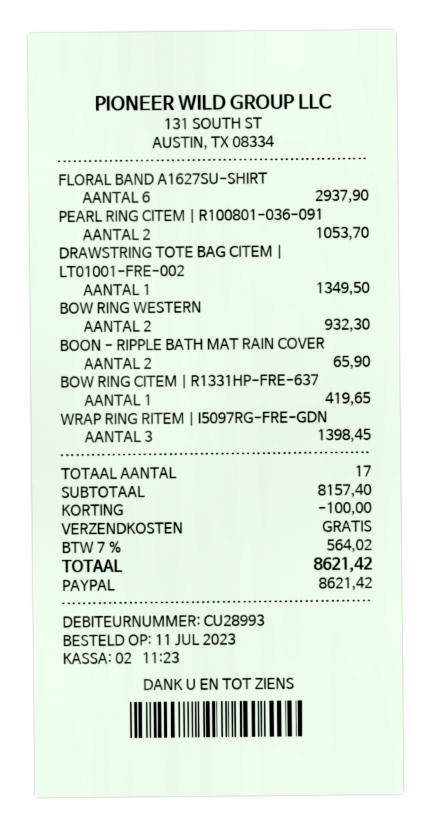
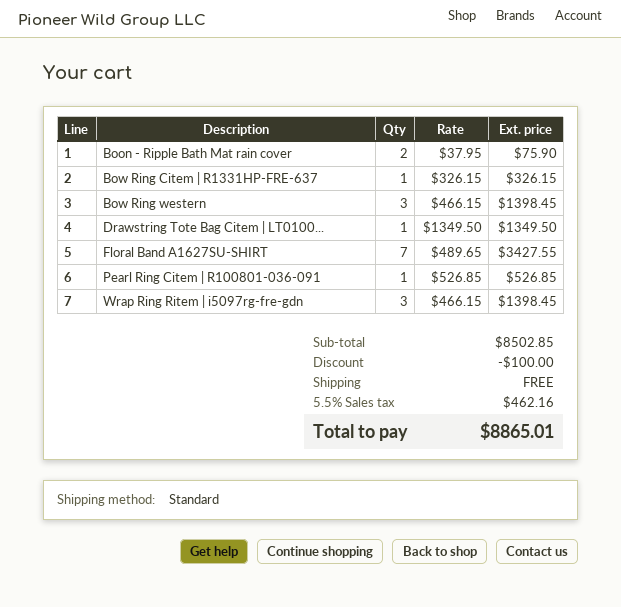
FLORAL BAND A1627SU-SHIRT: 6 for 2937.90 -> 7 for 3427.55
PEARL RING CITEM | R100801-036-091: 2 for 1053.70 -> 1 for 526.85
BOW RING WESTERN: 2 for 932.30 -> 3 for 1398.45
BOON - RIPPLE BATH MAT RAIN COVER: 2 for 65.90 -> 2 for 75.90
BOW RING CITEM | R1331HP-FRE-637: 1 for 419.65 -> 1 for 326.15
subtotal: 8157.40 -> 8502.85
tax: 7% = 564.02 -> 5.5% = 462.16
total: 8621.42 -> 8865.01

